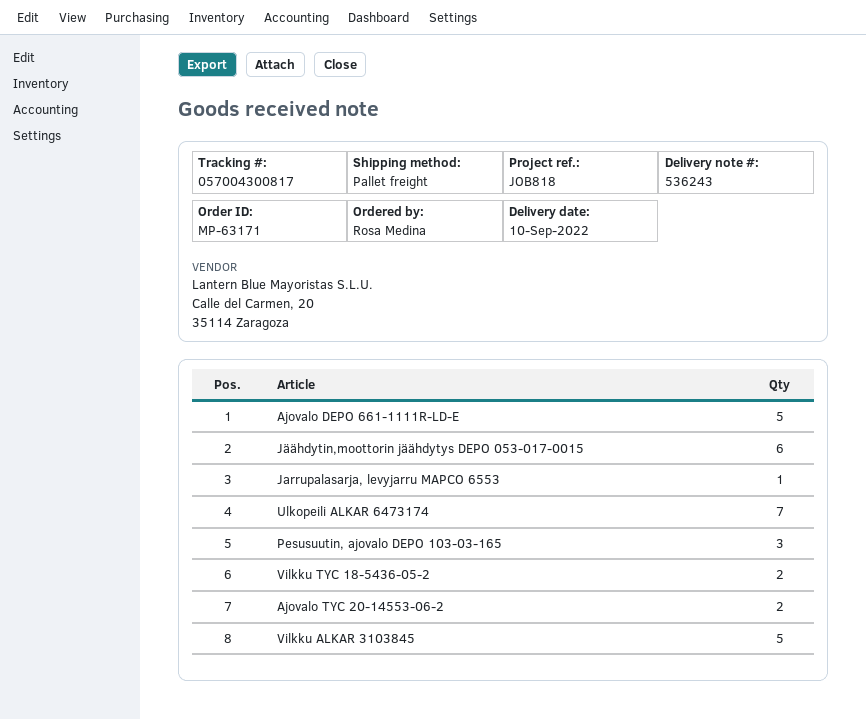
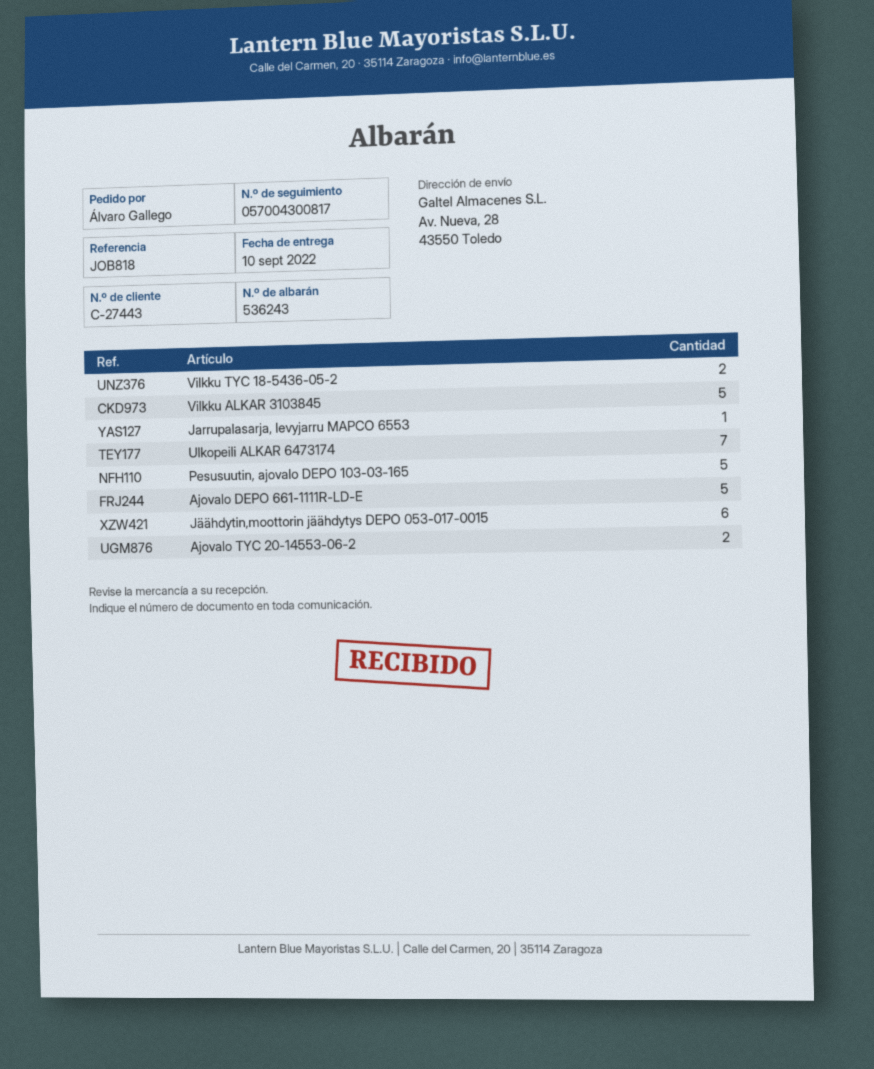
ordered by: Rosa Medina -> Álvaro Gallego
Pesusuutin, ajovalo DEPO 103-03-165: 3 -> 5

